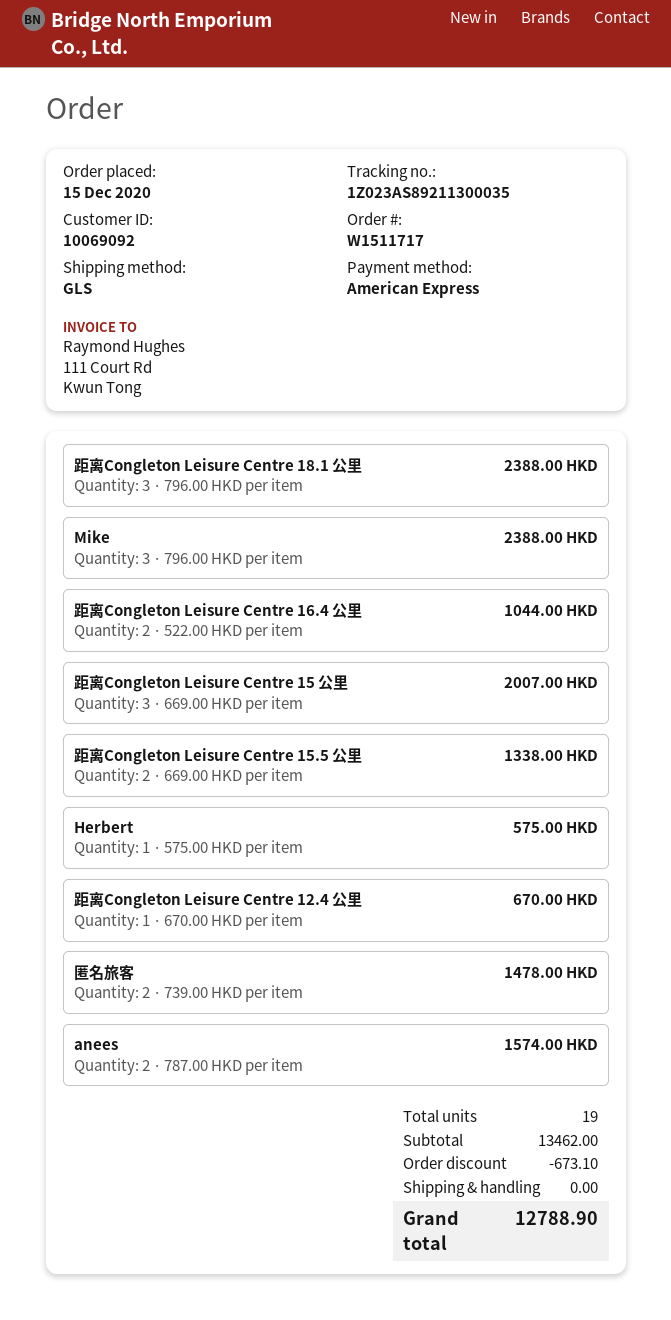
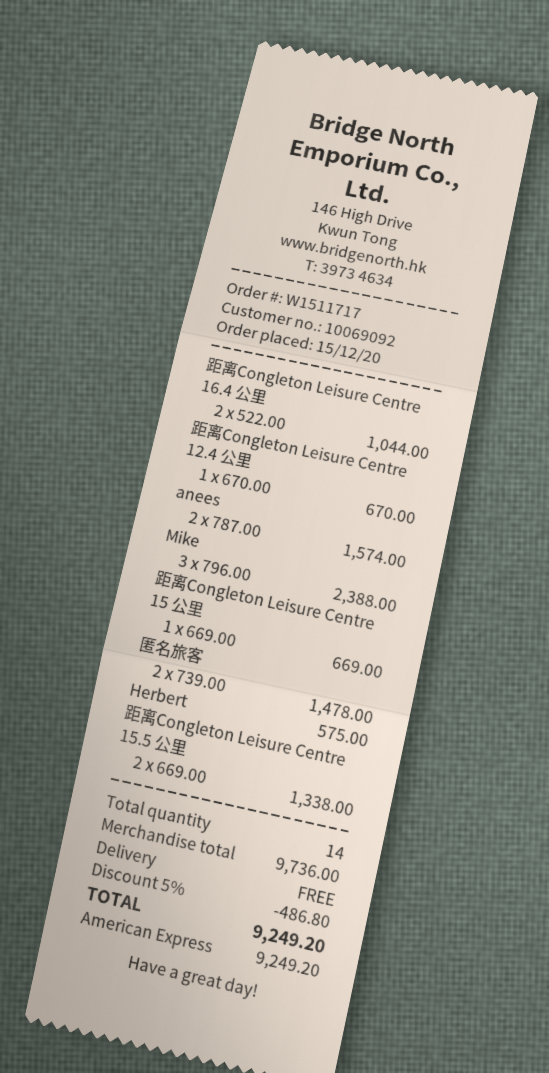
距离Congleton Leisure Centre 18.1 公里: 3 x 796.00 = 2388.00 -> none
距离Congleton Leisure Centre 15 公里: 3 x 669.00 = 2007.00 -> 1 x 669.00 = 669.00
total quantity: 19 -> 14
subtotal: 13462.00 -> 9736.00
discount: 673.10 -> 486.80
total: 12788.90 -> 9249.20

